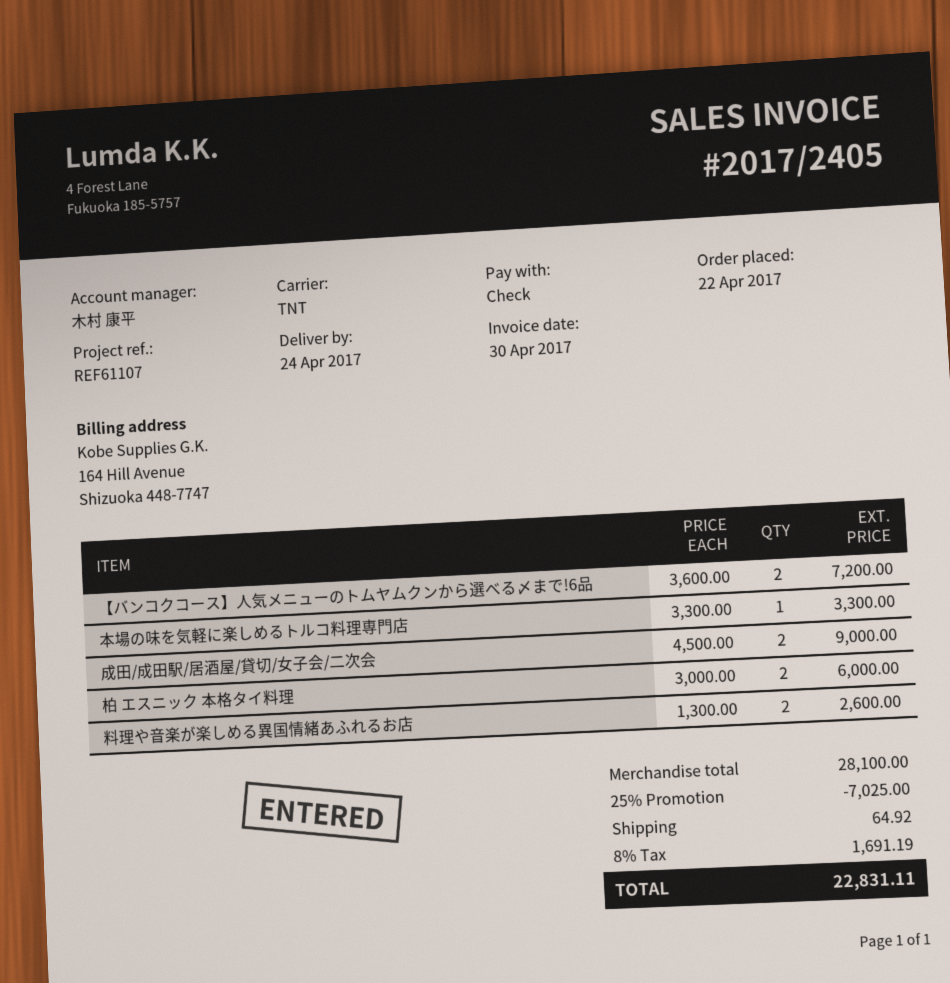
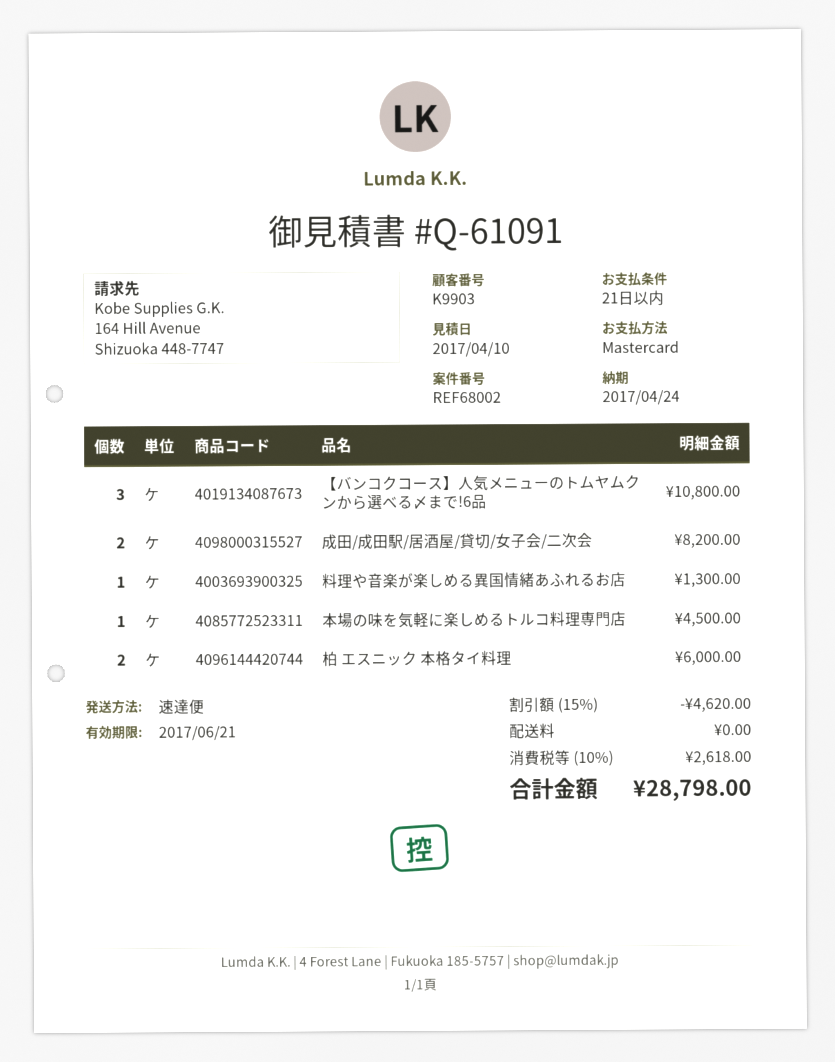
reference: REF61107 -> REF68002
payment method: cheque -> Mastercard
shipping method: TNT -> express
【バンコクコース】人気メニューのトムヤムクンから選べる〆まで!6品: 2 for 7200.00 -> 3 for 10800.00
本場の味を気軽に楽しめるトルコ料理専門店: 1 for 3300.00 -> 1 for 4500.00
成田/成田駅/居酒屋/貸切/女子会/二次会: 2 for 9000.00 -> 2 for 8200.00
料理や音楽が楽しめる異国情緒あふれるお店: 2 for 2600.00 -> 1 for 1300.00
discount: 25% = 7025.00 -> 15% = 4620.00
shipping: 64.92 -> 0.00
tax: 8% = 1691.19 -> 10% = 2618.00
total: 22831.11 -> 28798.00

